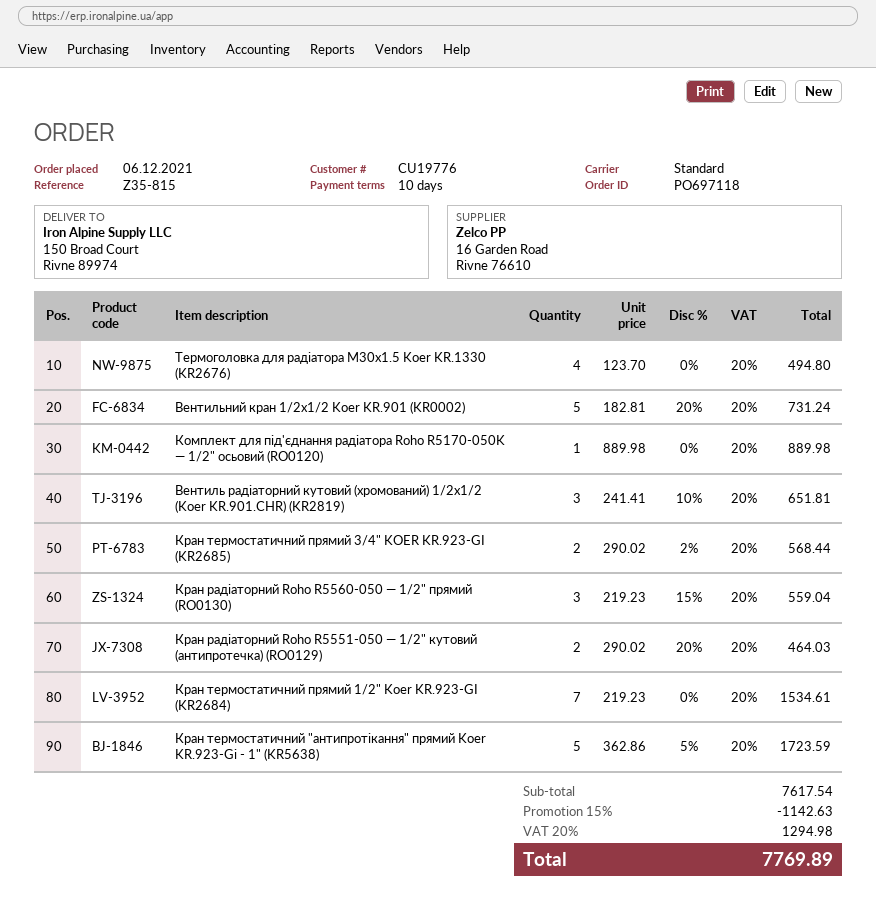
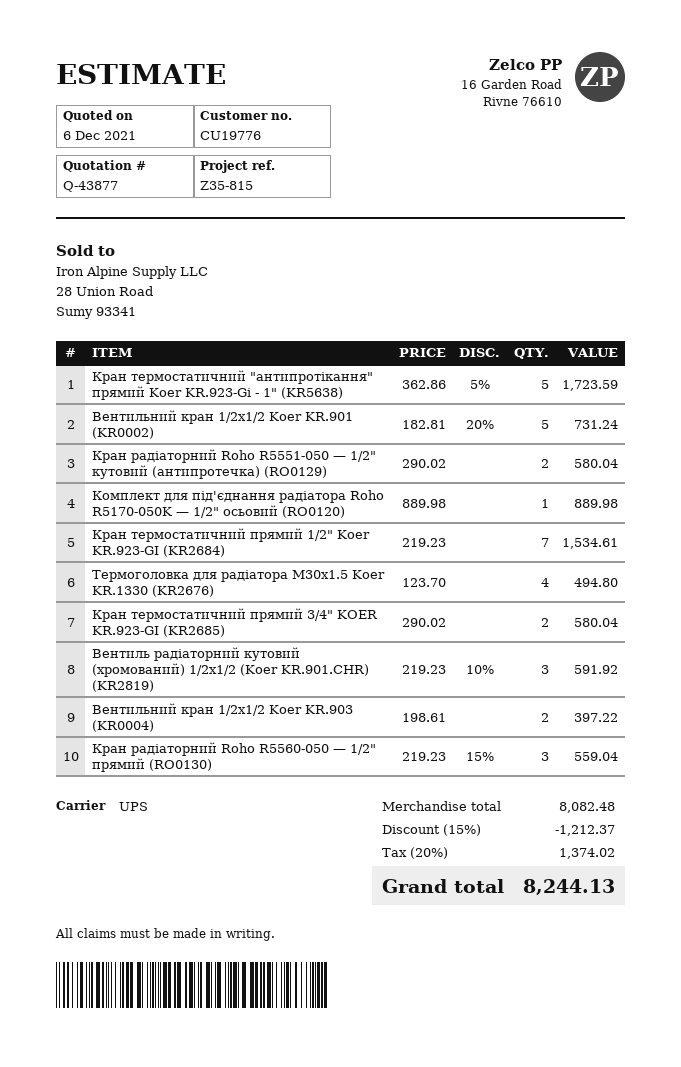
shipping method: standard -> UPS
Вентиль радіаторний кутовий (хромований) 1/2x1/2 (Koer KR.901.CHR) (KR2819): 3 x 241.41 - 10% = 651.81 -> 3 x 219.23 - 10% = 591.92
Кран термостатичний прямий 3/4" KOER KR.923-GI (KR2685): 2 x 290.02 - 2% = 568.44 -> 2 x 290.02 = 580.04
Кран радіаторний Roho R5551-050 — 1/2" кутовий (антипротечка) (RO0129): 2 x 290.02 - 20% = 464.03 -> 2 x 290.02 = 580.04
Вентильний кран 1/2x1/2 Koer KR.903 (KR0004): none -> 2 x 198.61 = 397.22
subtotal: 7617.54 -> 8082.48
discount: 15% = 1142.63 -> 15% = 1212.37
tax: 20% = 1294.98 -> 20% = 1374.02
total: 7769.89 -> 8244.13

